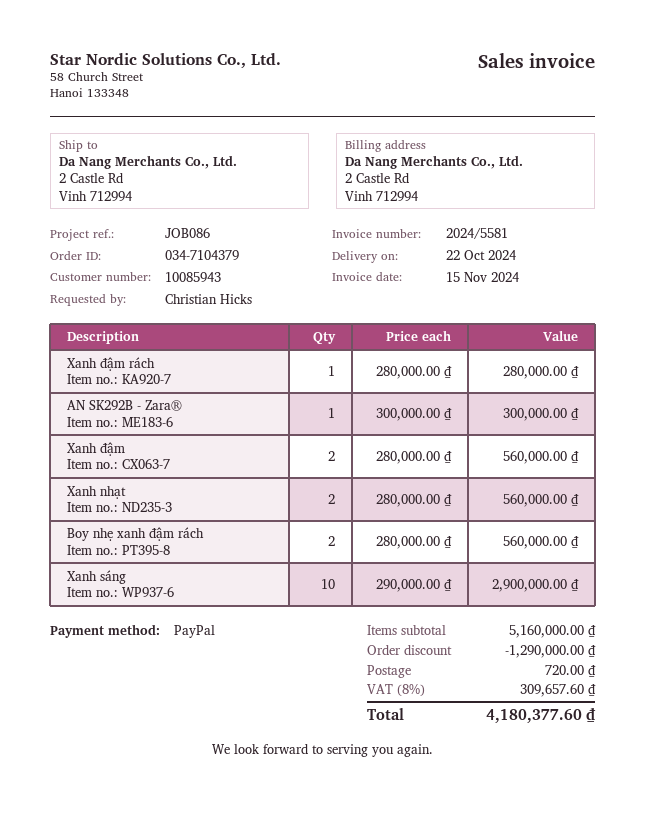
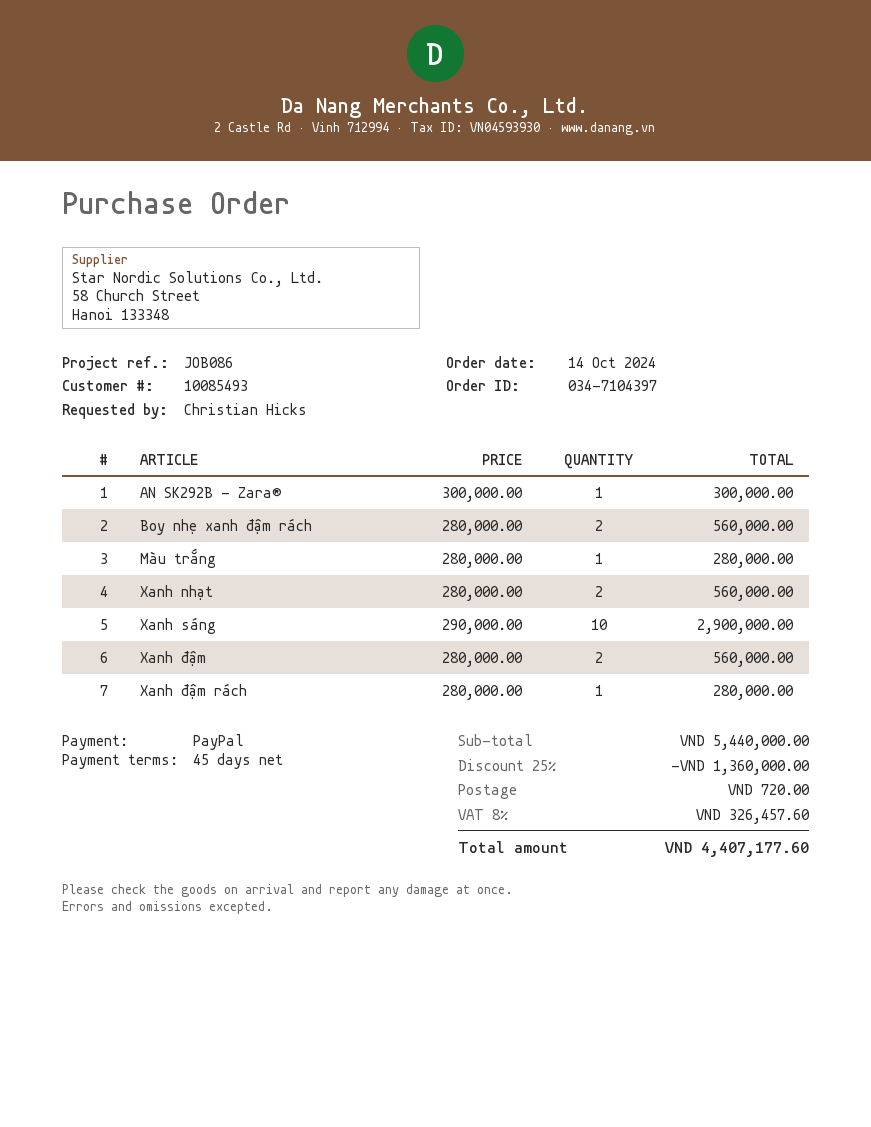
order number: 034-7104379 -> 034-7104397
customer number: 10085943 -> 10085493
Màu trắng: none -> 1 x 280000.00 = 280000.00
subtotal: 5160000.00 -> 5440000.00
discount: 1290000.00 -> 1360000.00
tax: 8% = 309657.60 -> 8% = 326457.60
total: 4180377.60 -> 4407177.60

